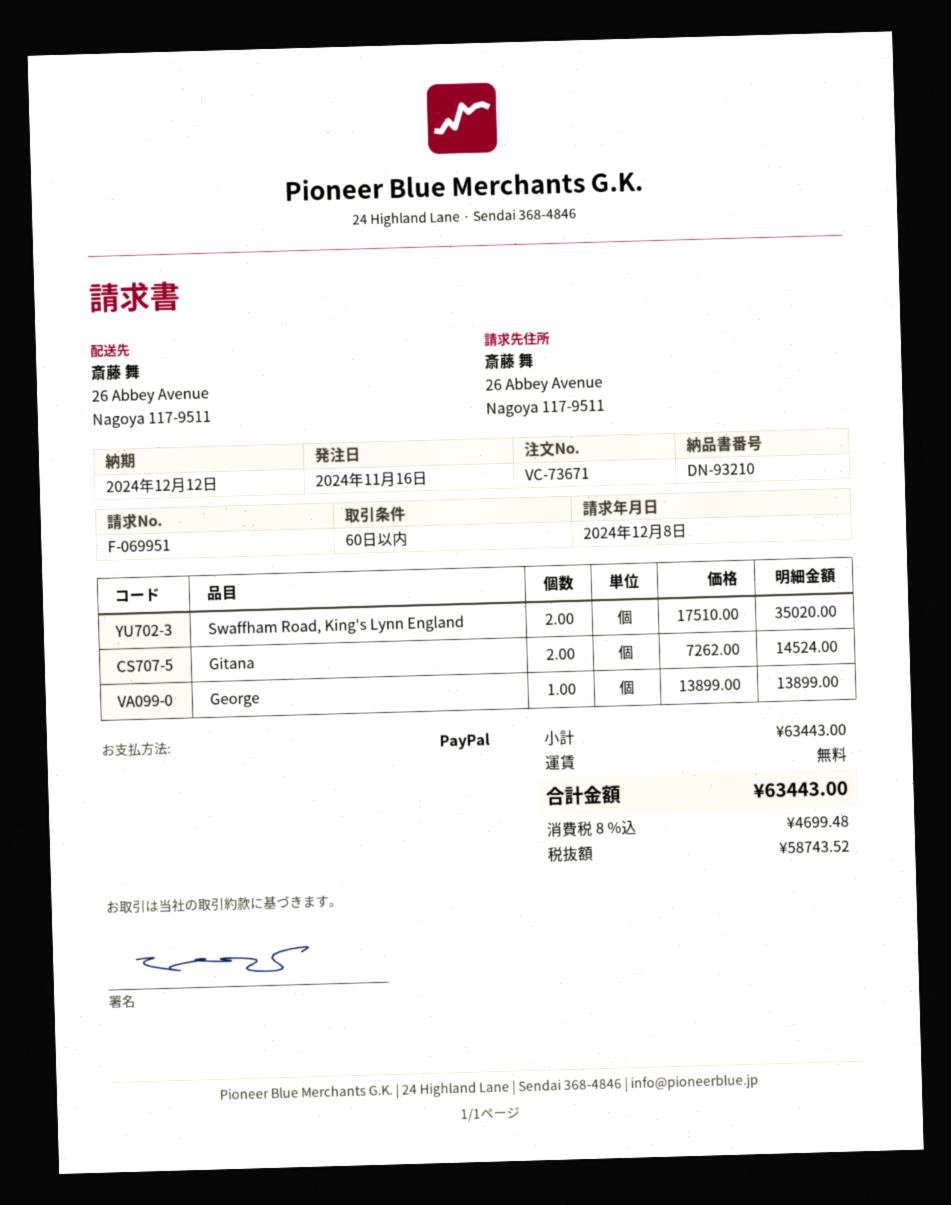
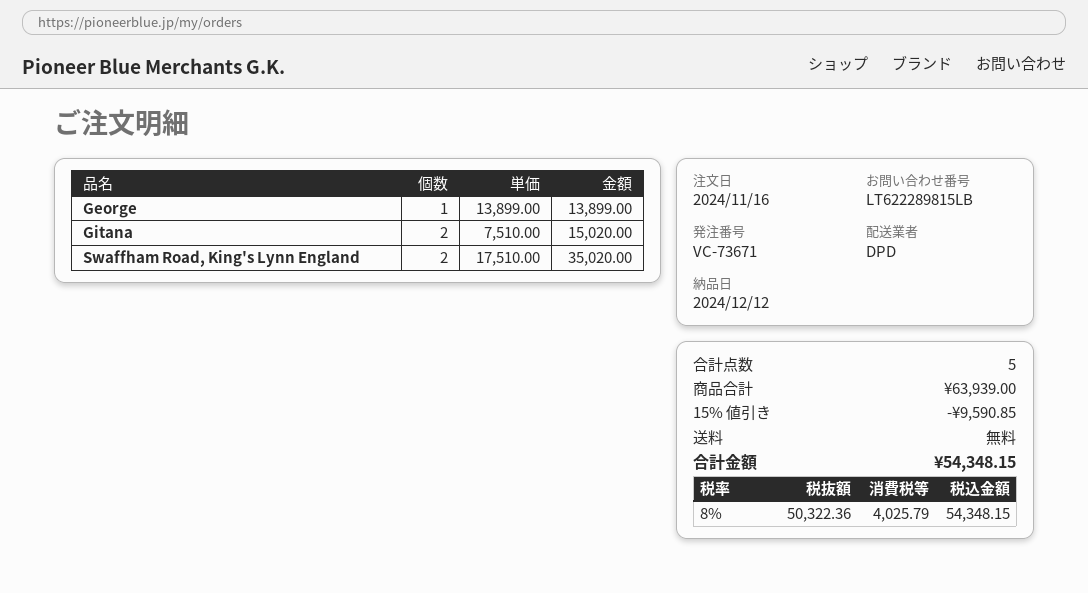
Gitana: 2 x 7262.00 = 14524.00 -> 2 x 7510.00 = 15020.00
subtotal: 63443.00 -> 63939.00
discount: none -> 15% = 9590.85
net: 58743.52 -> 50322.36
tax: 8% = 4699.48 -> 8% = 4025.79
total: 63443.00 -> 54348.15

